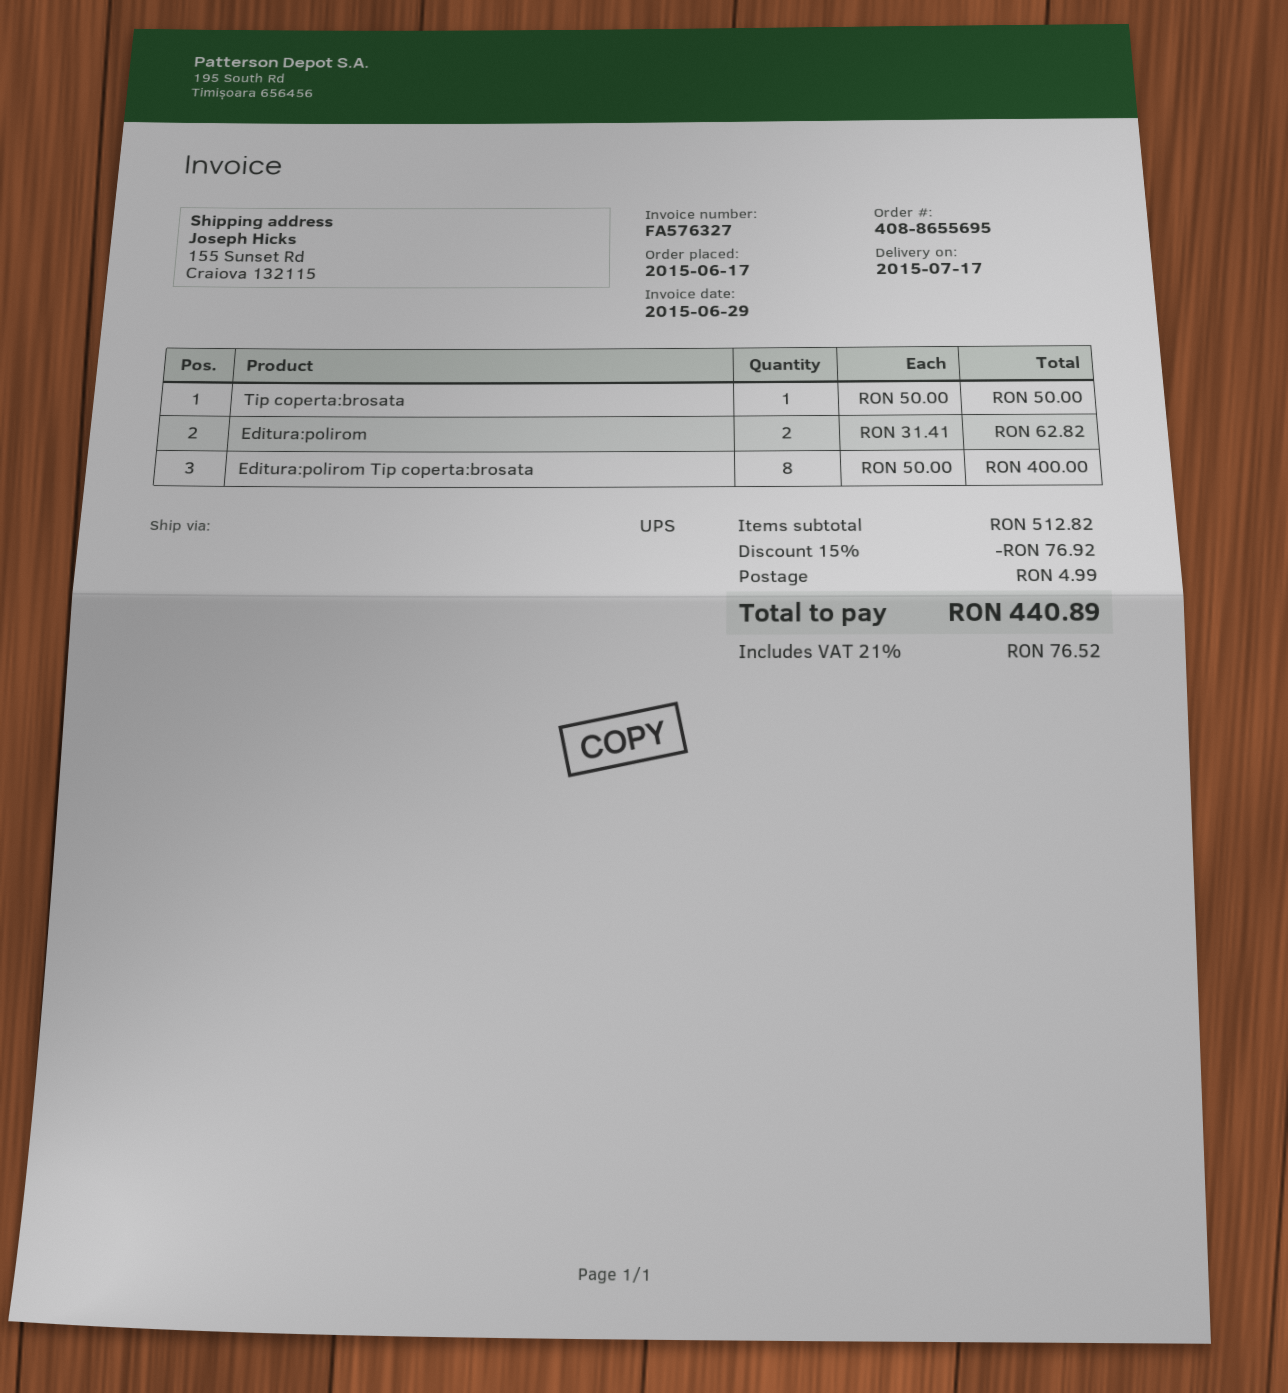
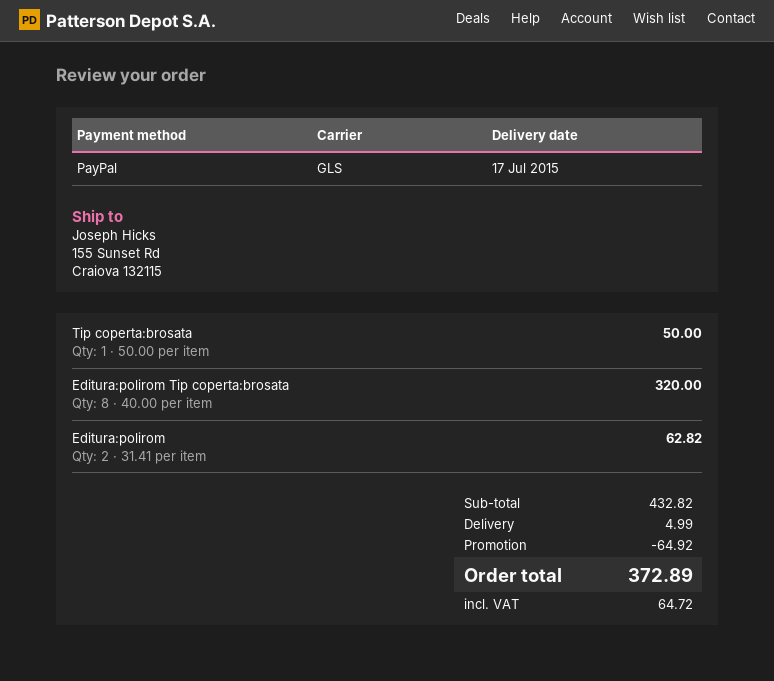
shipping method: UPS -> GLS
Editura:polirom Tip coperta:brosata: 8 x 50.00 = 400.00 -> 8 x 40.00 = 320.00
subtotal: 512.82 -> 432.82
discount: 76.92 -> 64.92
tax: 76.52 -> 64.72
total: 440.89 -> 372.89

